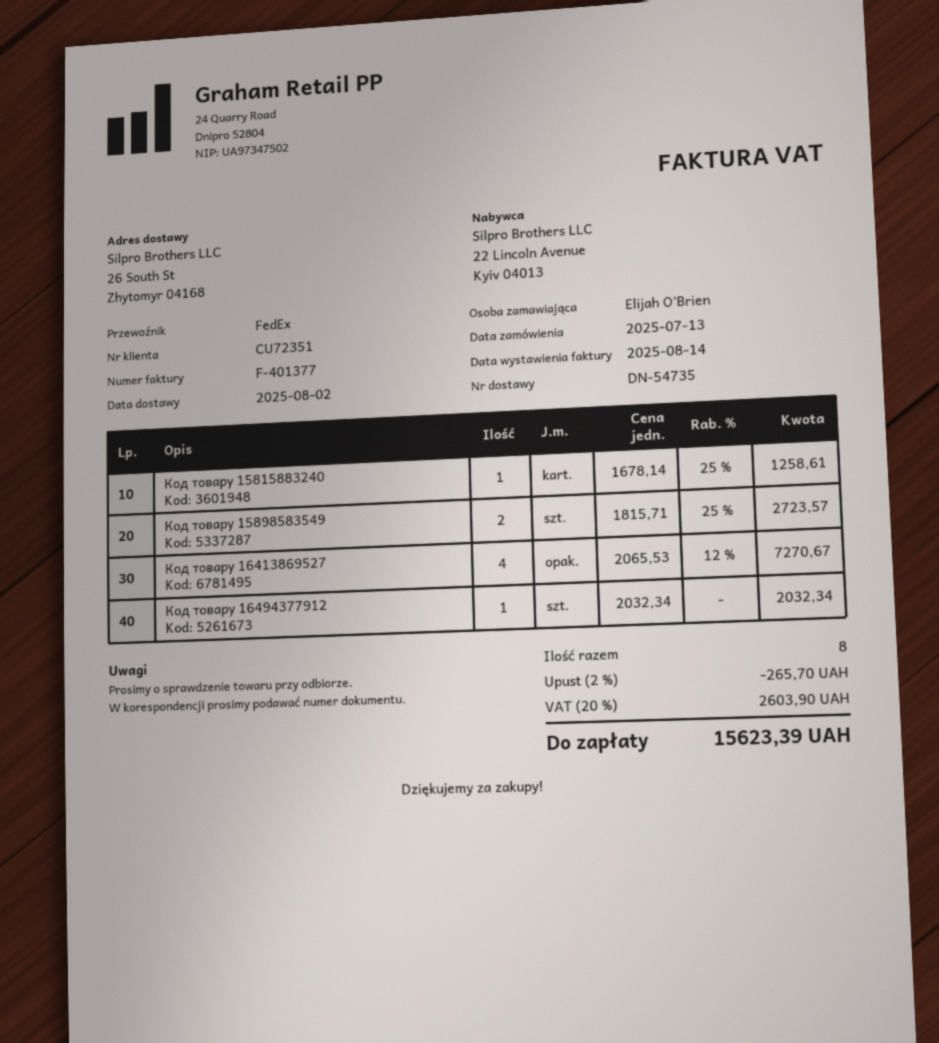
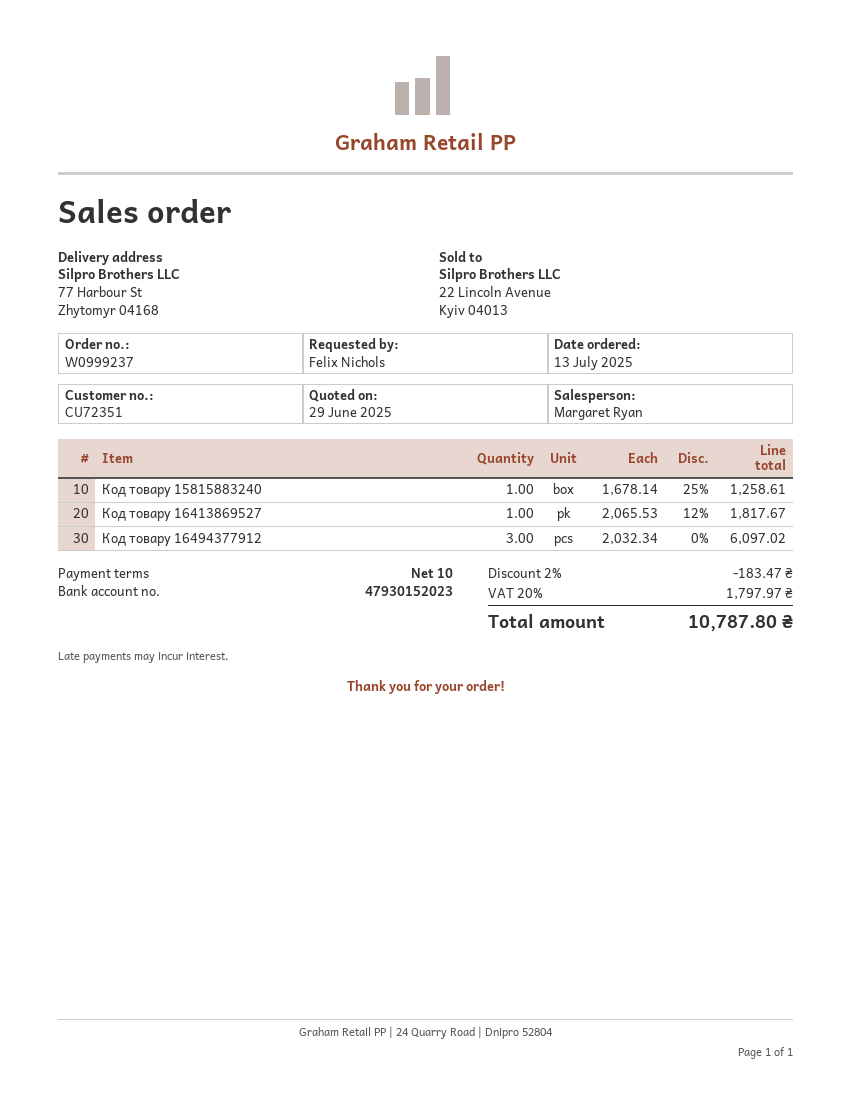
ordered by: Elijah O'Brien -> Felix Nichols
ship to: 26 South St, Zhytomyr 04168 -> 77 Harbour St, Zhytomyr 04168
Код товару 15898583549: 2 x 1815.71 - 25% = 2723.57 -> none
Код товару 16413869527: 4 x 2065.53 - 12% = 7270.67 -> 1 x 2065.53 - 12% = 1817.67
Код товару 16494377912: 1 x 2032.34 = 2032.34 -> 3 x 2032.34 = 6097.02
discount: 2% = 265.70 -> 2% = 183.47
tax: 20% = 2603.90 -> 20% = 1797.97
total: 15623.39 -> 10787.80

